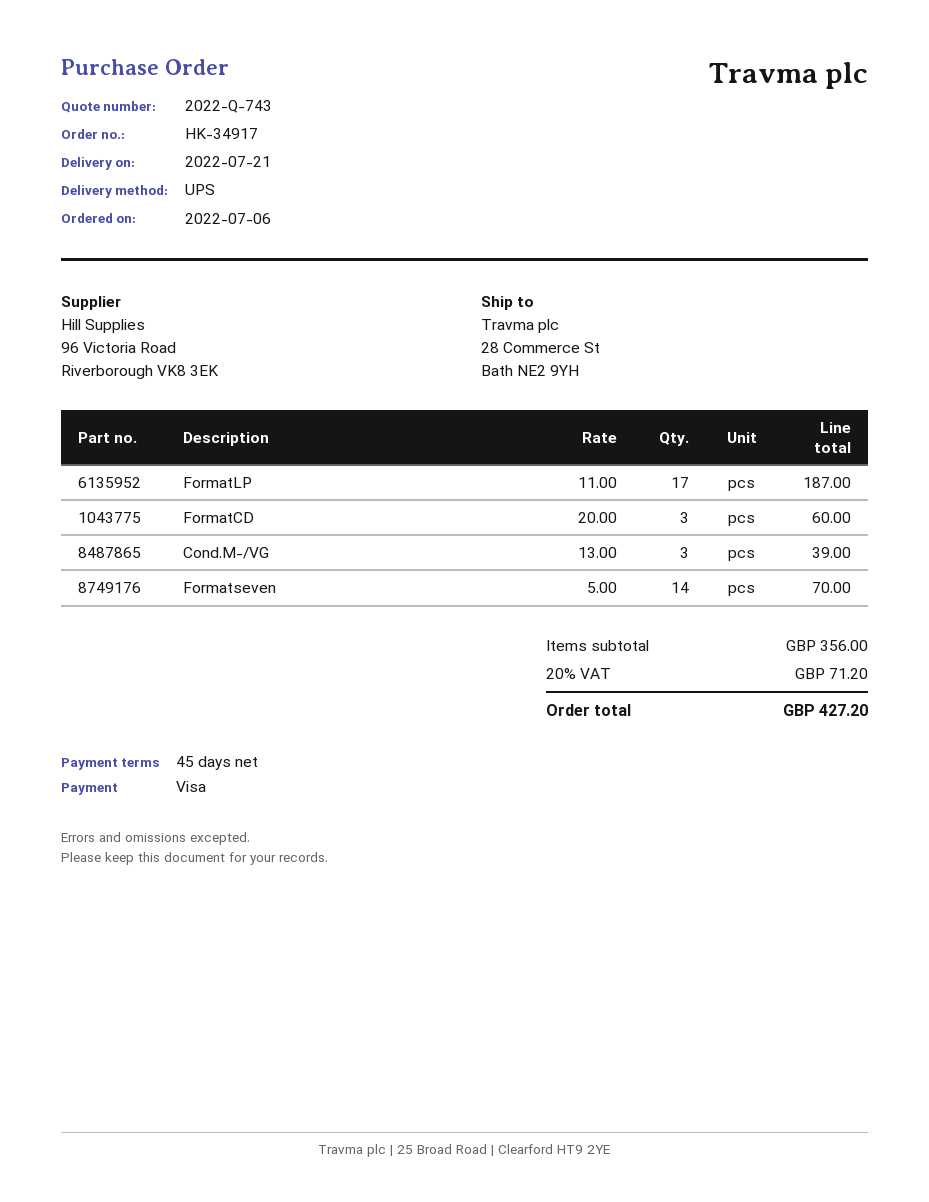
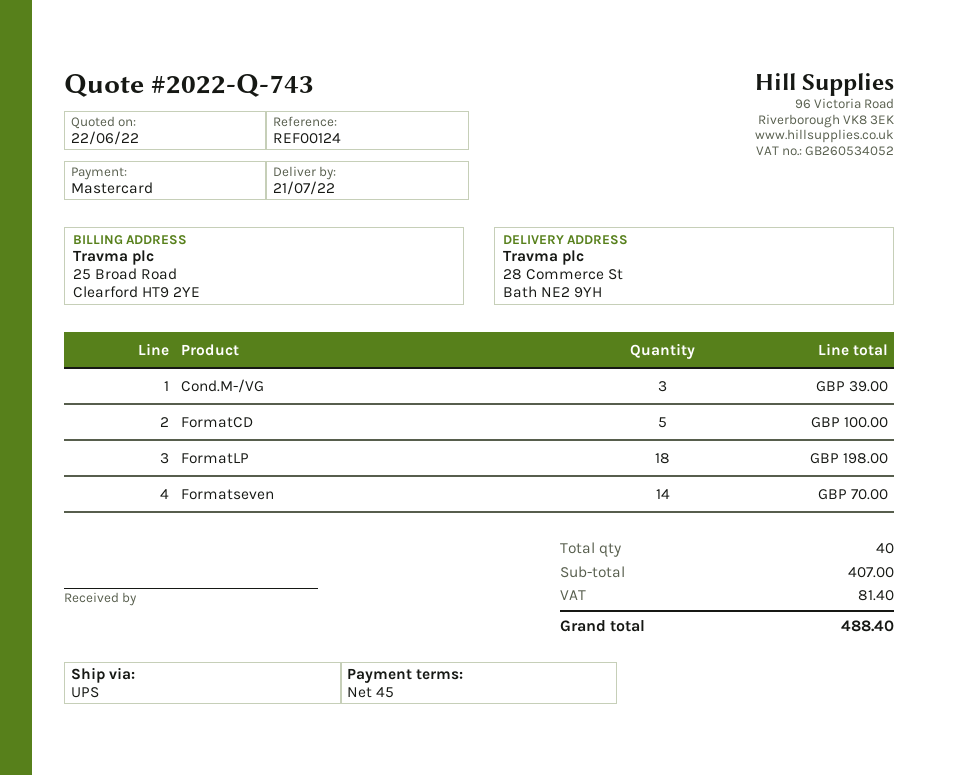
payment method: Visa -> Mastercard
FormatLP: 17 for 187.00 -> 18 for 198.00
FormatCD: 3 for 60.00 -> 5 for 100.00
subtotal: 356.00 -> 407.00
tax: 71.20 -> 81.40
total: 427.20 -> 488.40

